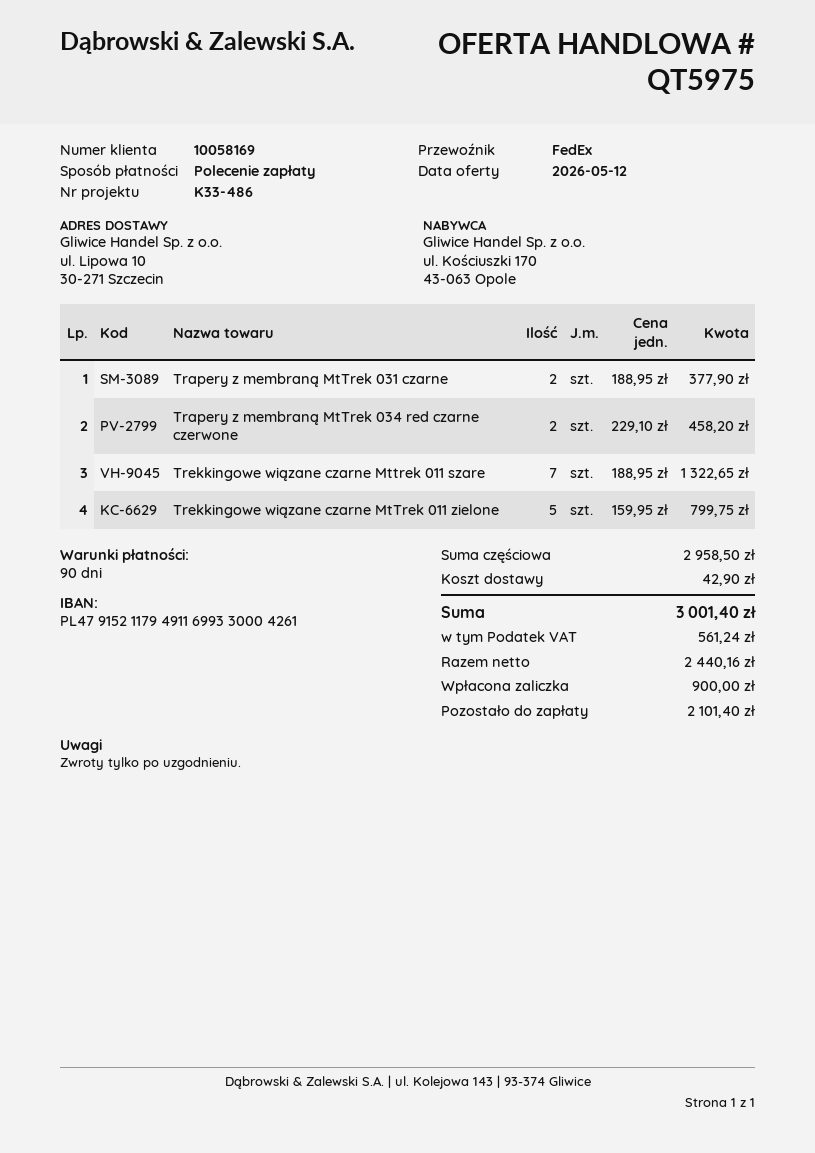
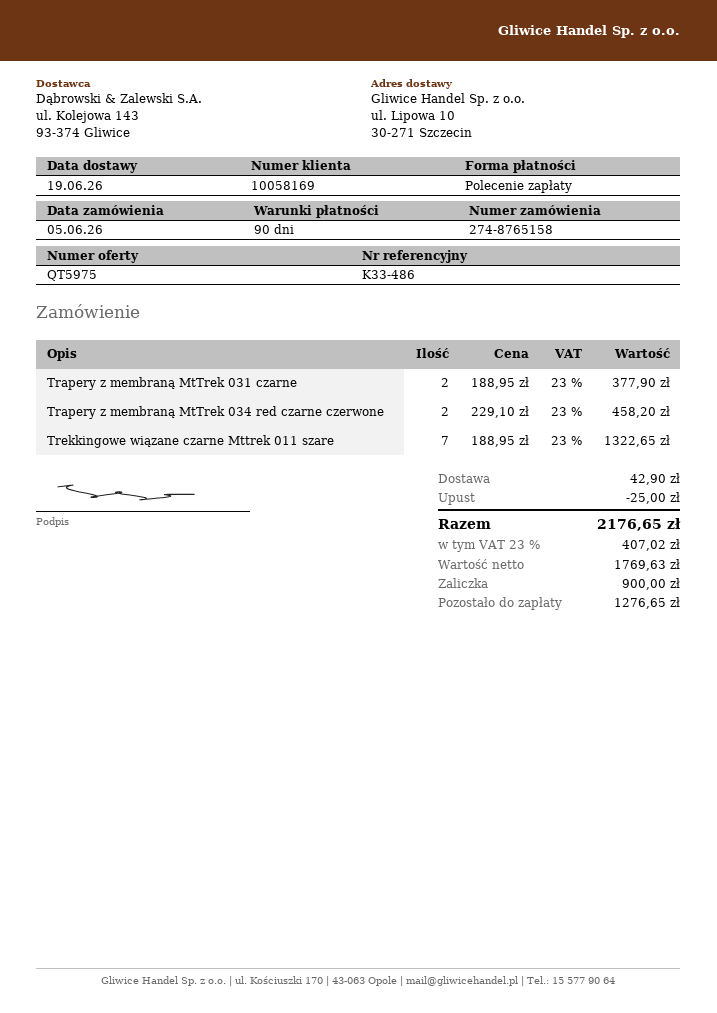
Trekkingowe wiązane czarne MtTrek 011 zielone: 5 x 159.95 = 799.75 -> none
discount: none -> 25.00
net: 2440.16 -> 1769.63
tax: 561.24 -> 407.02
total: 3001.40 -> 2176.65
balance: 2101.40 -> 1276.65

